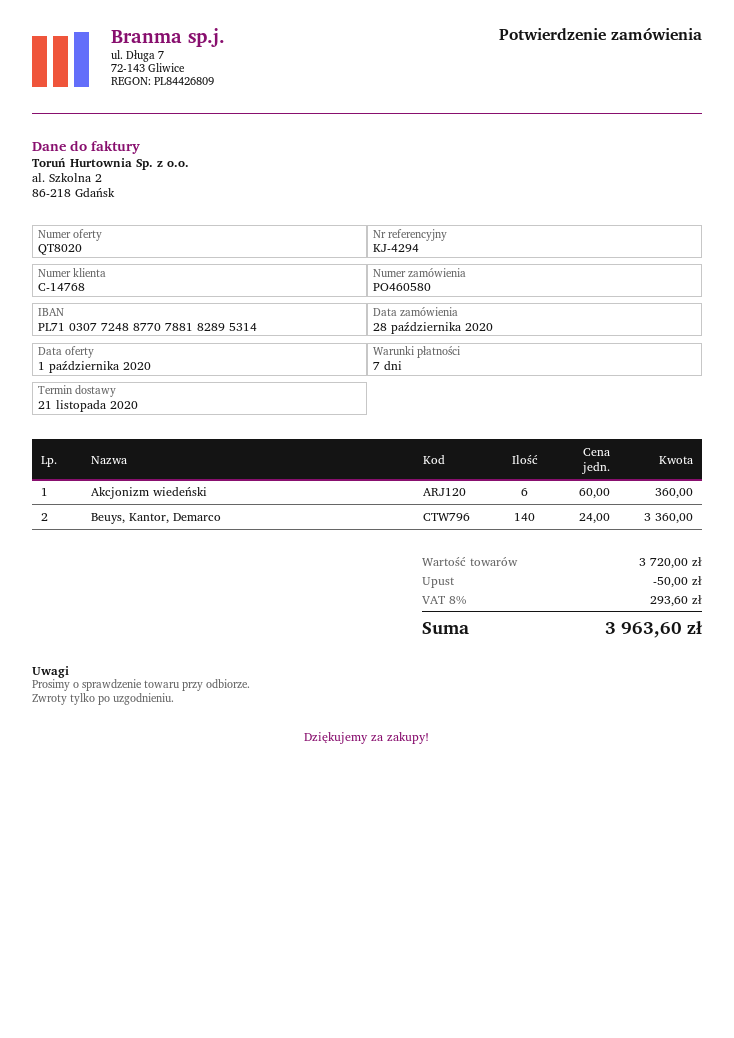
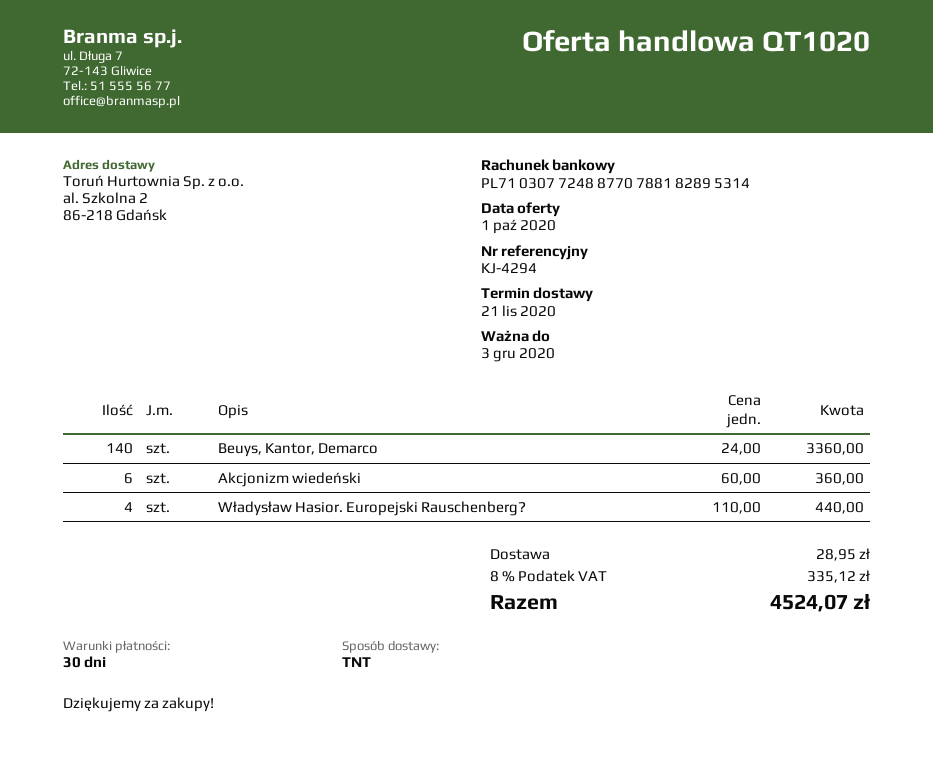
quote number: QT8020 -> QT1020
payment terms: 7 days -> 30 days
Władysław Hasior. Europejski Rauschenberg?: none -> 4 x 110.00 = 440.00
discount: 50.00 -> none
shipping: none -> 28.95
tax: 8% = 293.60 -> 8% = 335.12
total: 3963.60 -> 4524.07

